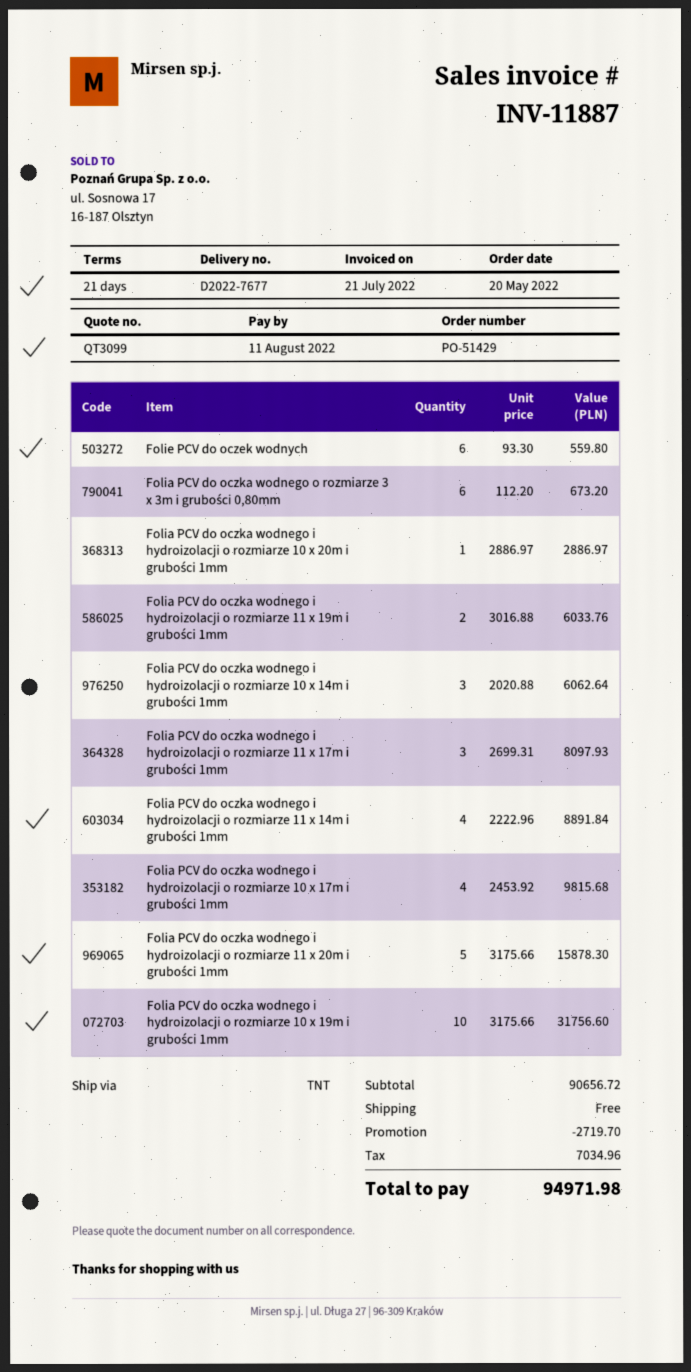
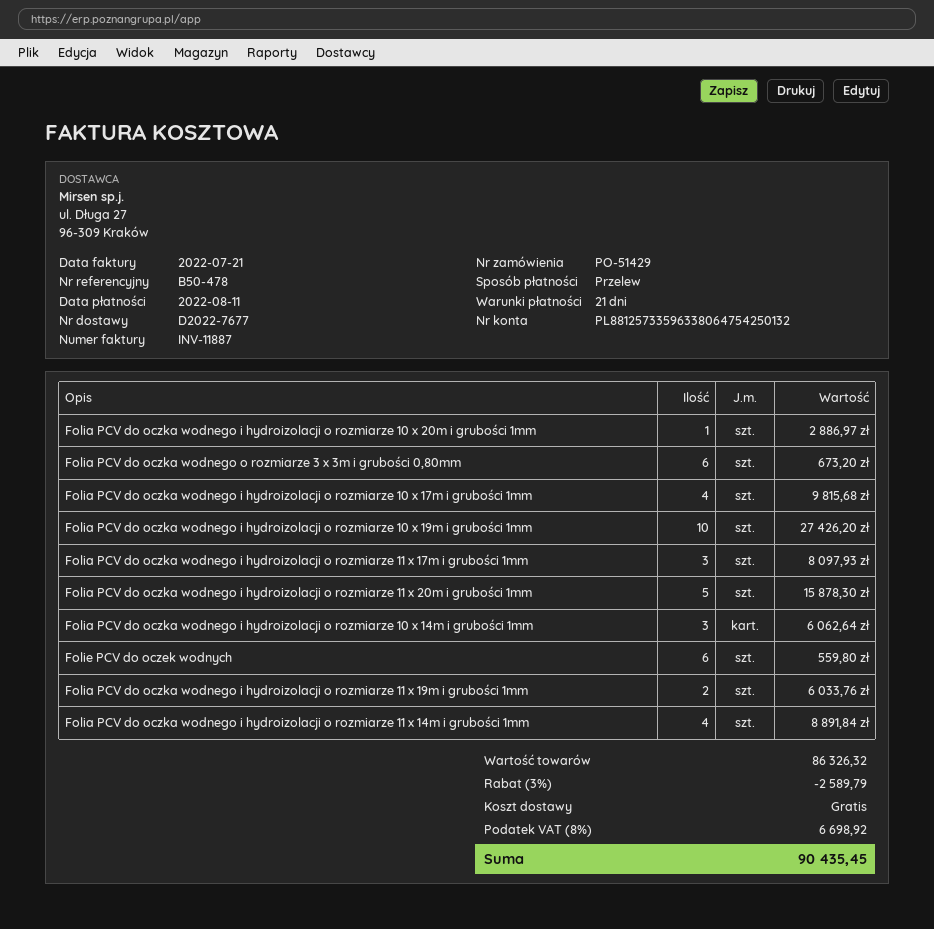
Folia PCV do oczka wodnego i hydroizolacji o rozmiarze 10 x 19m i grubości 1mm: 10 for 31756.60 -> 10 for 27426.20
subtotal: 90656.72 -> 86326.32
discount: 2719.70 -> 2589.79
tax: 7034.96 -> 6698.92
total: 94971.98 -> 90435.45

